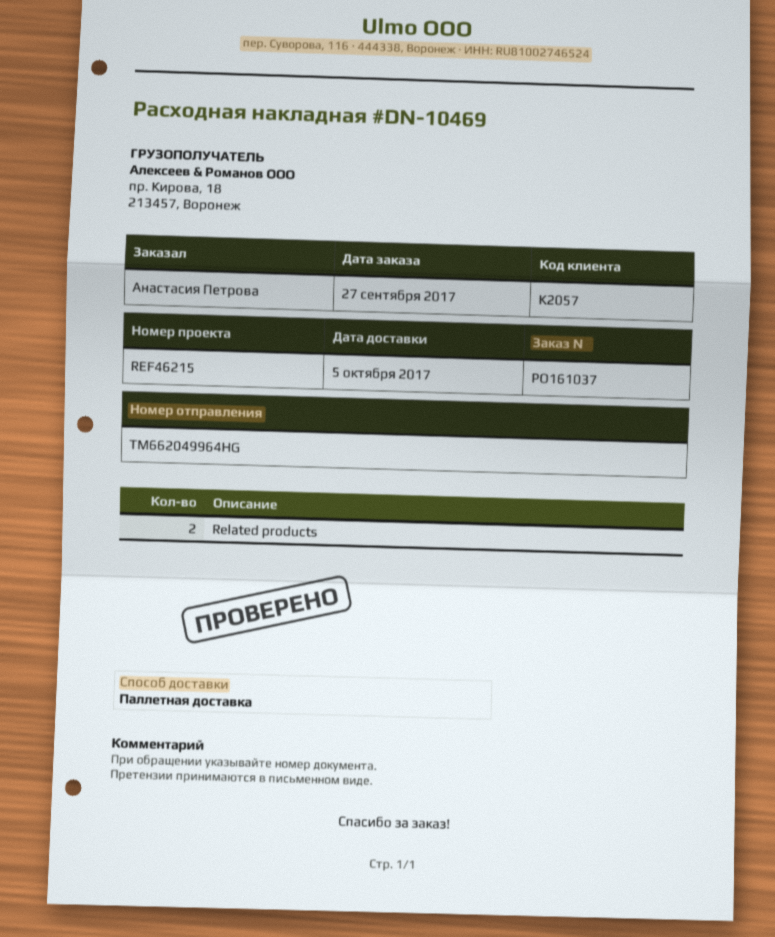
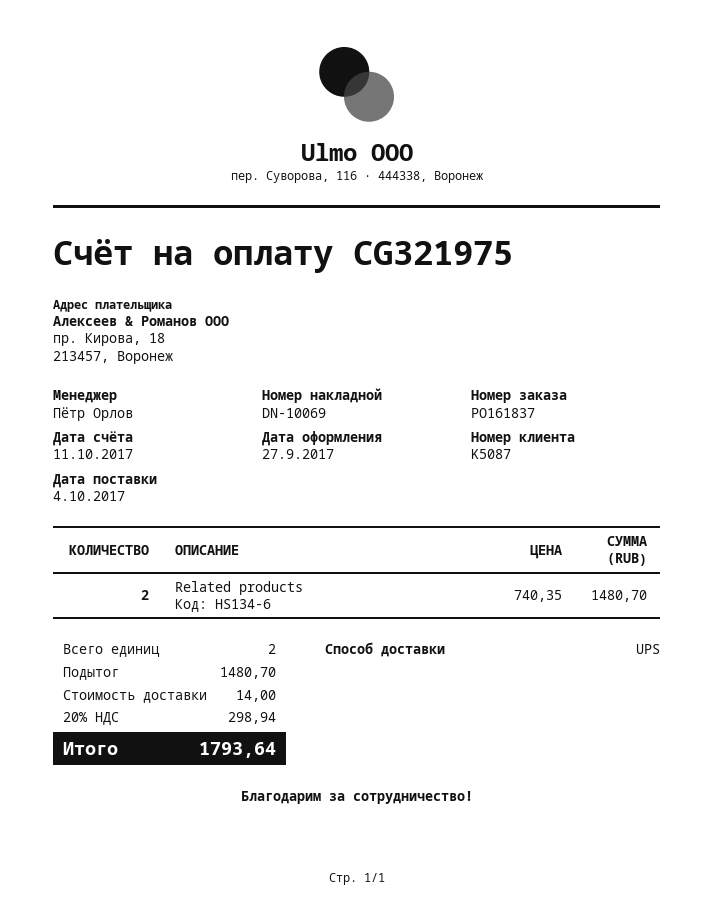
order number: PO161037 -> PO161837
delivery note number: DN-10469 -> DN-10069
delivery date: 2017-10-05 -> 2017-10-04
customer number: K2057 -> K5087
shipping method: pallet freight -> UPS

